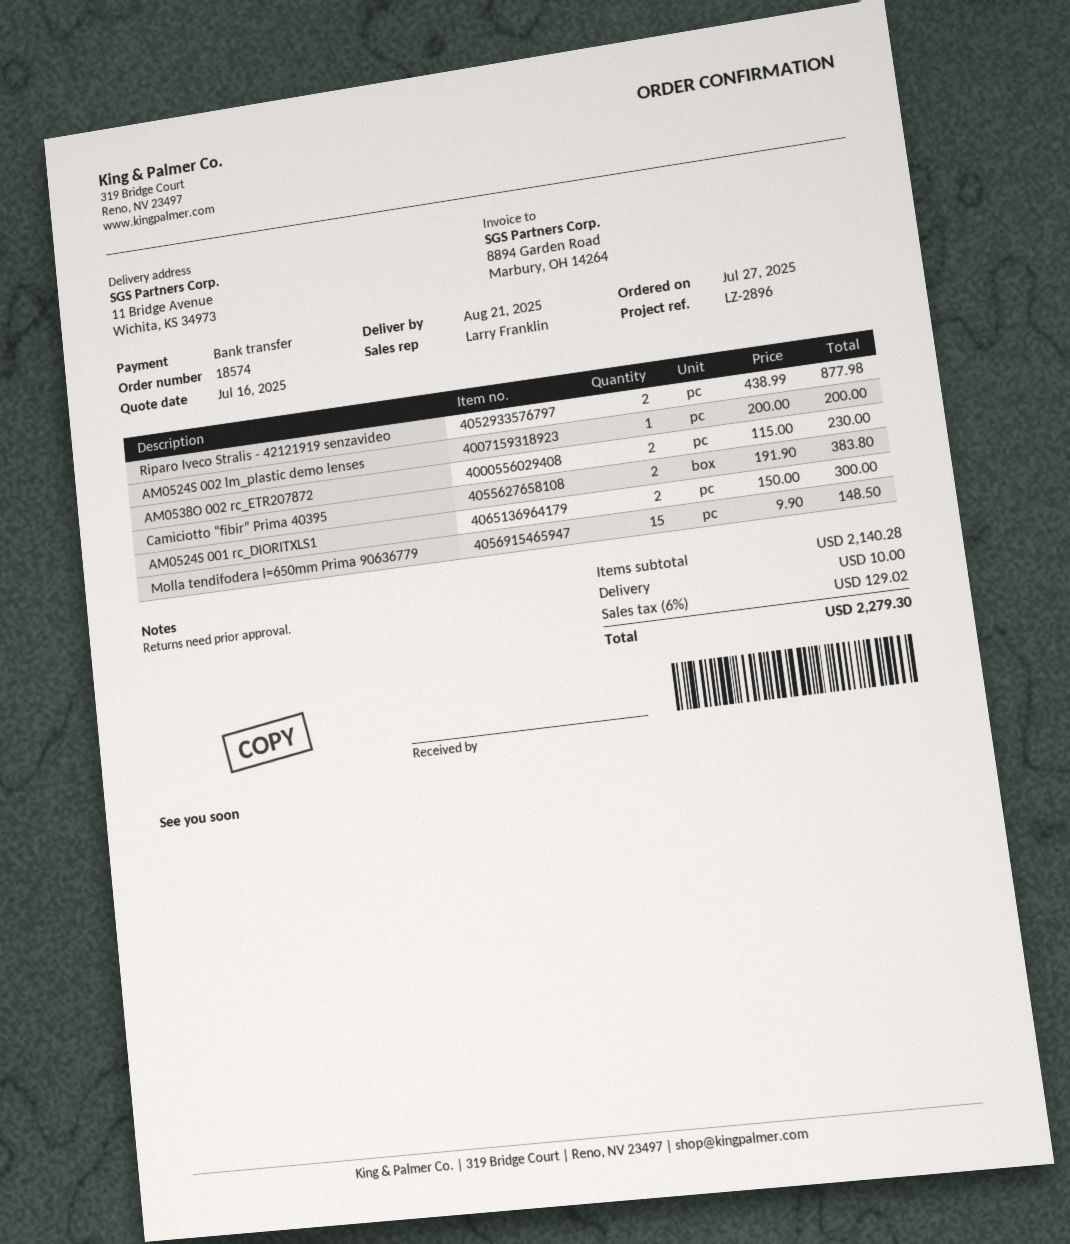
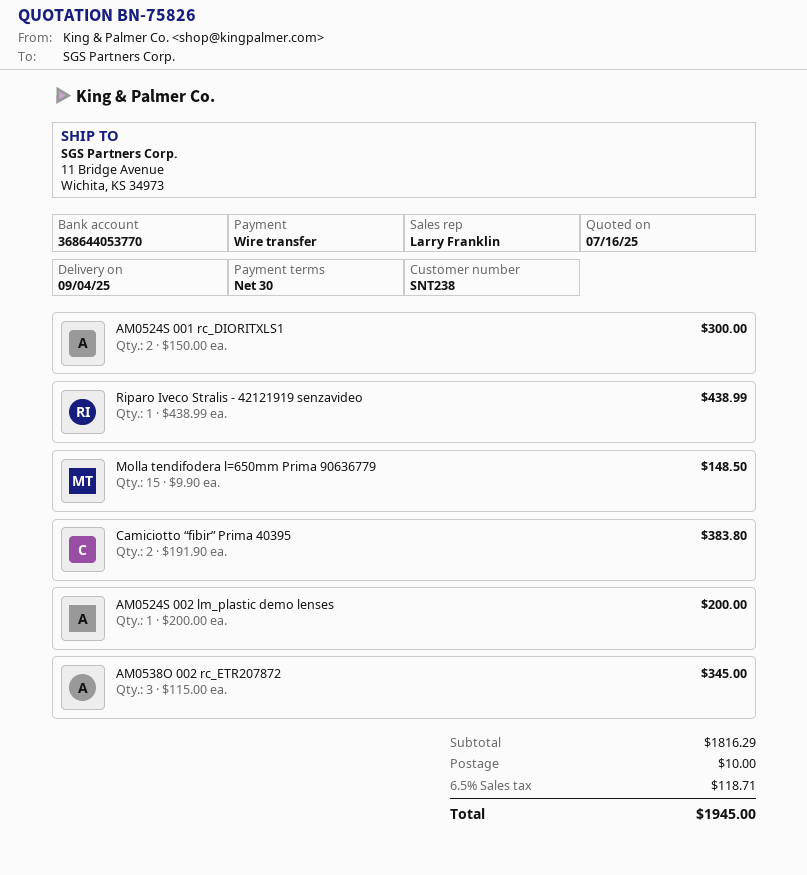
delivery date: 2025-08-21 -> 2025-09-04
Riparo Iveco Stralis - 42121919 senzavideo: 2 x 438.99 = 877.98 -> 1 x 438.99 = 438.99
AM0538O 002 rc_ETR207872: 2 x 115.00 = 230.00 -> 3 x 115.00 = 345.00
subtotal: 2140.28 -> 1816.29
tax: 6% = 129.02 -> 6.5% = 118.71
total: 2279.30 -> 1945.00

